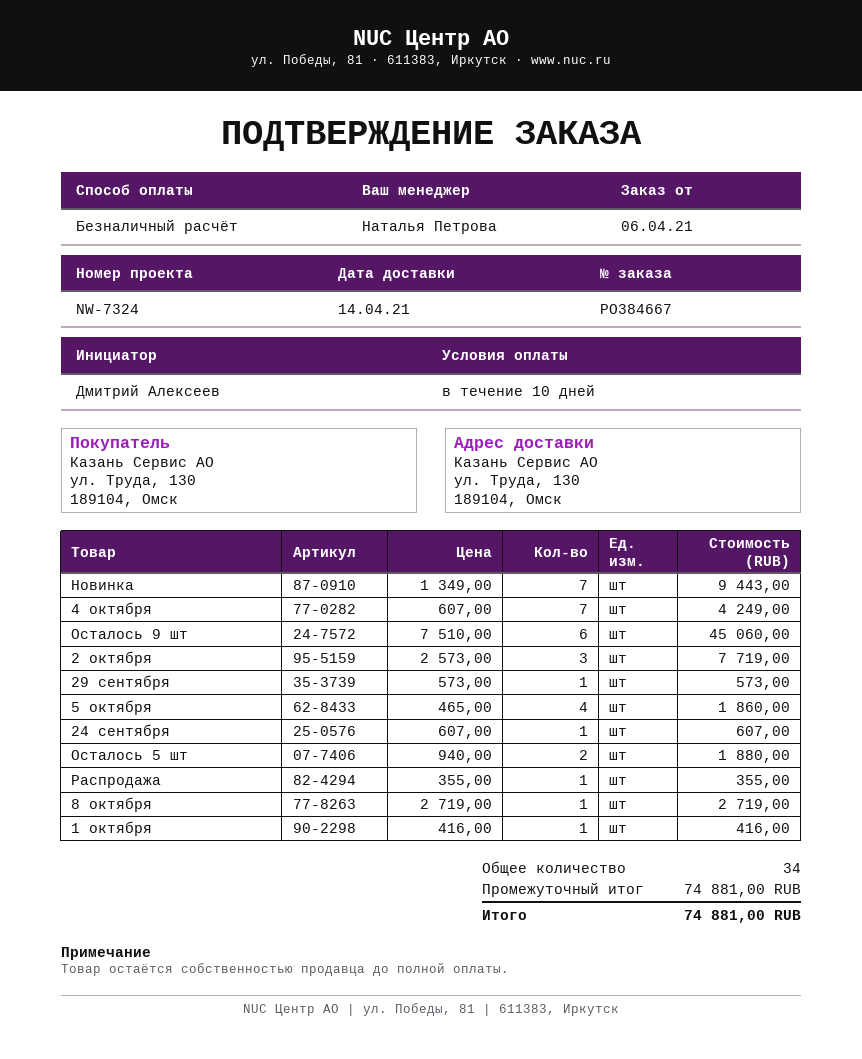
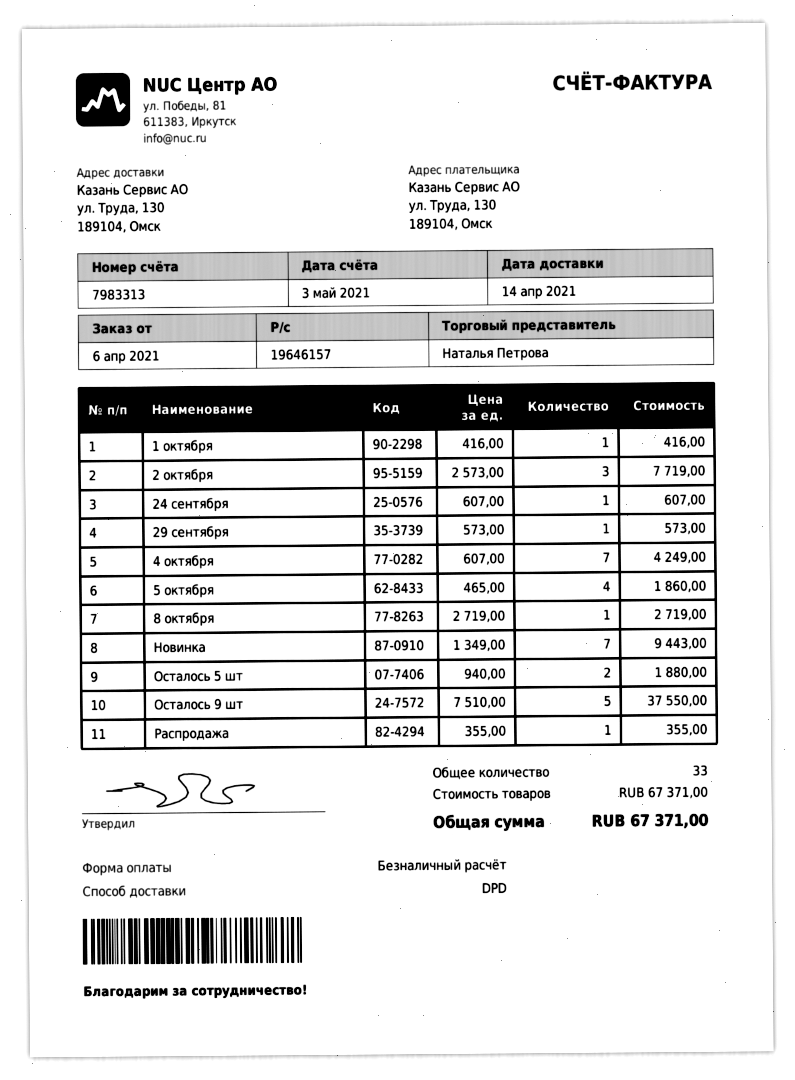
Осталось 9 шт: 6 x 7510.00 = 45060.00 -> 5 x 7510.00 = 37550.00
total quantity: 34 -> 33
subtotal: 74881.00 -> 67371.00
total: 74881.00 -> 67371.00

